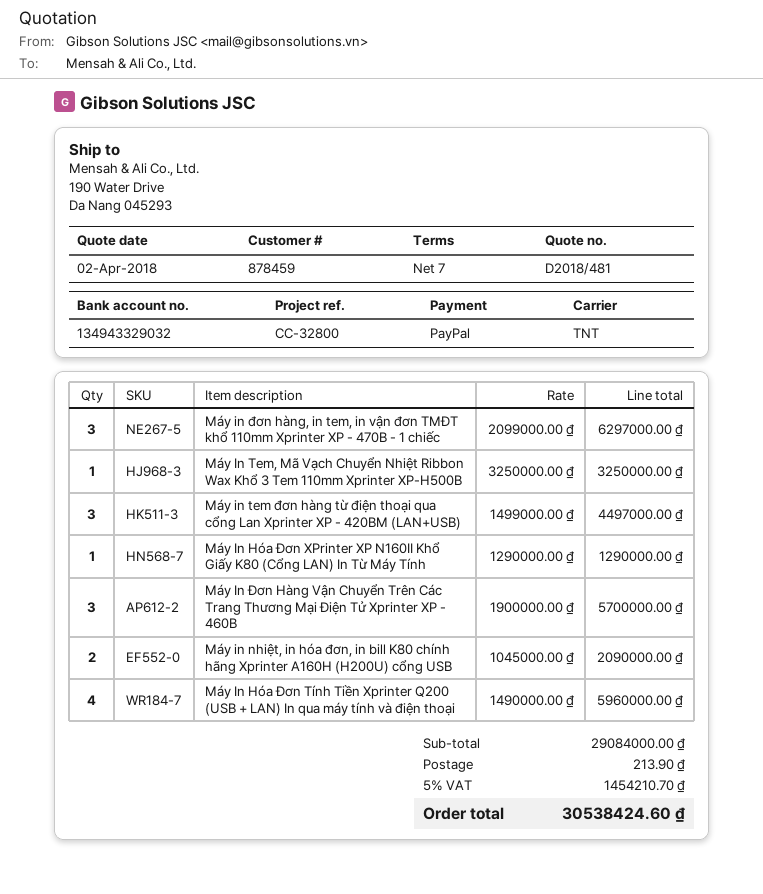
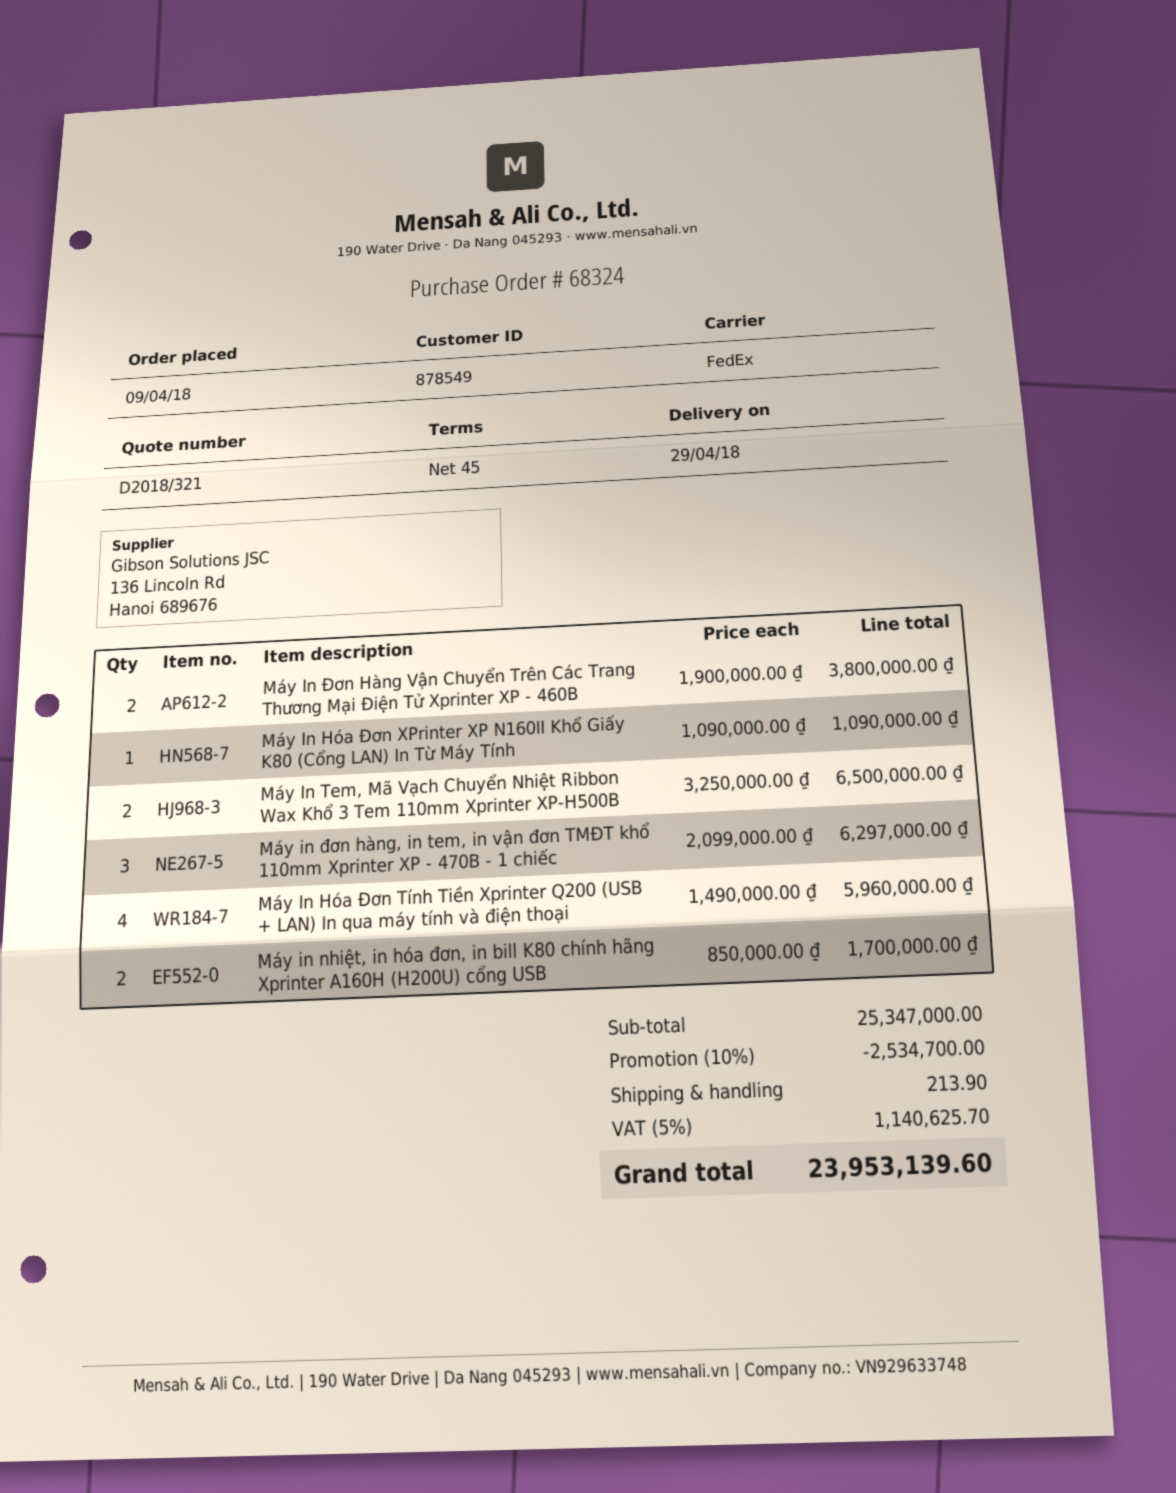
quote number: D2018/481 -> D2018/321
payment terms: 7 days -> 45 days
customer number: 878459 -> 878549
shipping method: TNT -> FedEx
Máy In Tem, Mã Vạch Chuyển Nhiệt Ribbon Wax Khổ 3 Tem 110mm Xprinter XP-H500B: 1 x 3250000.00 = 3250000.00 -> 2 x 3250000.00 = 6500000.00
Máy in tem đơn hàng từ điện thoại qua cổng Lan Xprinter XP - 420BM (LAN+USB): 3 x 1499000.00 = 4497000.00 -> none
Máy In Hóa Đơn XPrinter XP N160II Khổ Giấy K80 (Cổng LAN) In Từ Máy Tính: 1 x 1290000.00 = 1290000.00 -> 1 x 1090000.00 = 1090000.00
Máy In Đơn Hàng Vận Chuyển Trên Các Trang Thương Mại Điện Tử Xprinter XP - 460B: 3 x 1900000.00 = 5700000.00 -> 2 x 1900000.00 = 3800000.00
Máy in nhiệt, in hóa đơn, in bill K80 chính hãng Xprinter A160H (H200U) cổng USB: 2 x 1045000.00 = 2090000.00 -> 2 x 850000.00 = 1700000.00
subtotal: 29084000.00 -> 25347000.00
discount: none -> 10% = 2534700.00
tax: 5% = 1454210.70 -> 5% = 1140625.70
total: 30538424.60 -> 23953139.60

